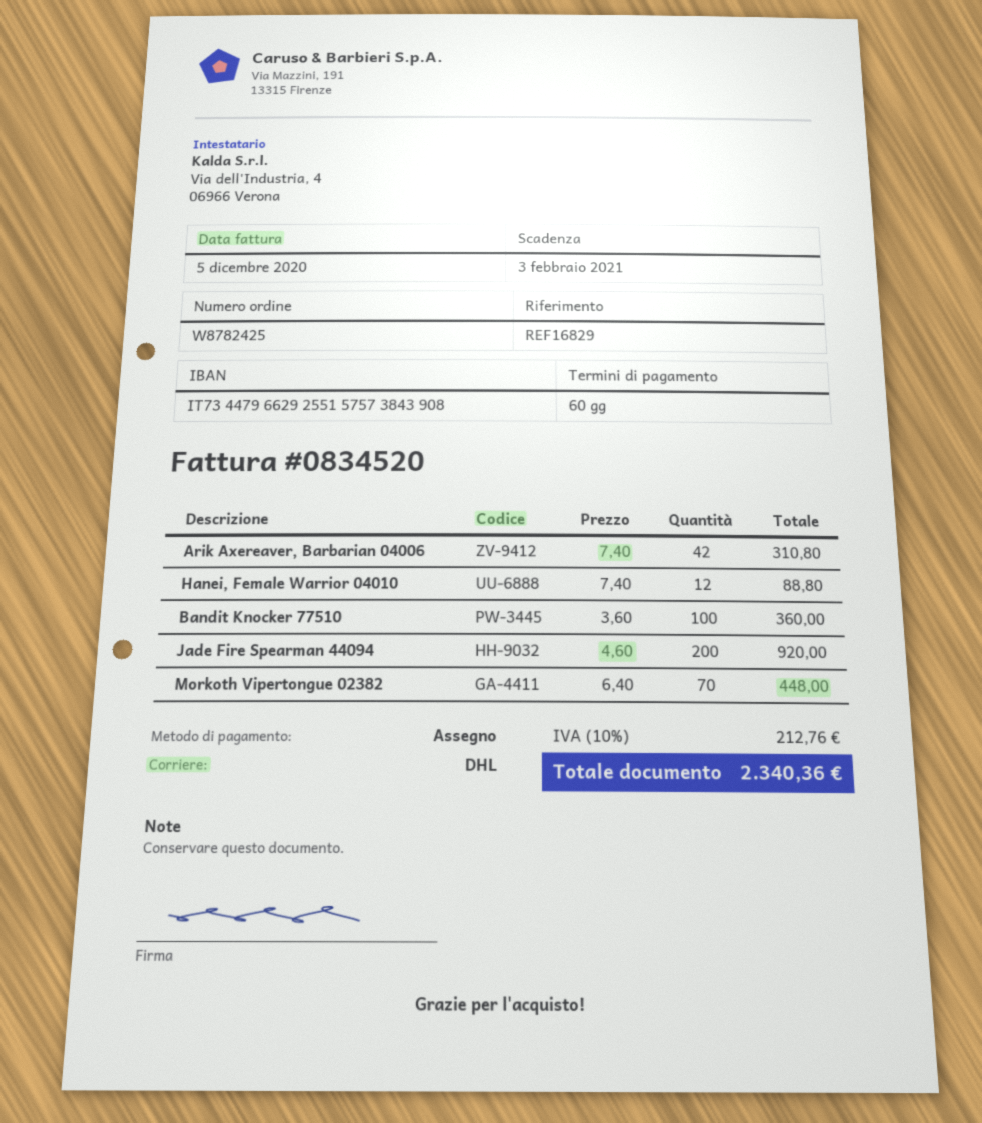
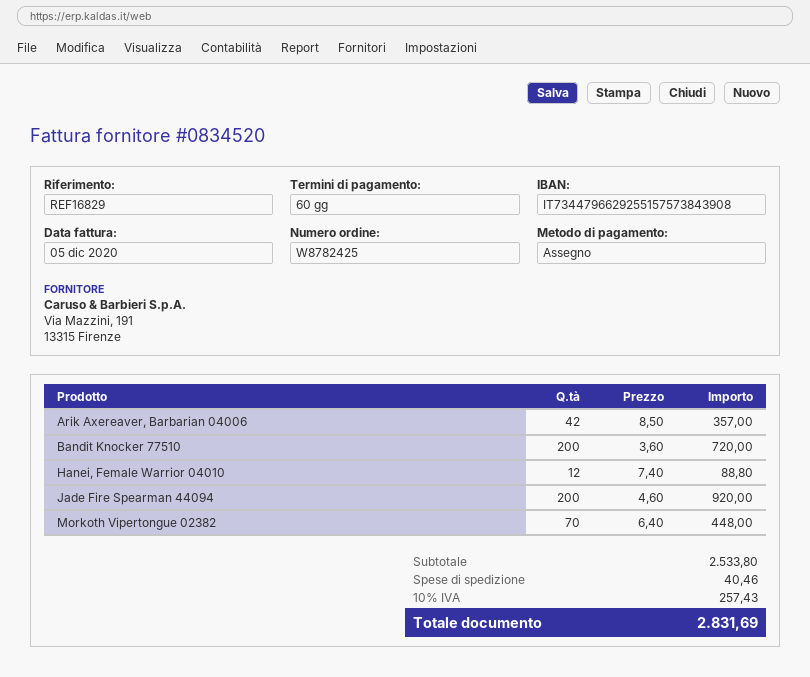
Arik Axereaver, Barbarian 04006: 42 x 7.40 = 310.80 -> 42 x 8.50 = 357.00
Bandit Knocker 77510: 100 x 3.60 = 360.00 -> 200 x 3.60 = 720.00
shipping: none -> 40.46
tax: 10% = 212.76 -> 10% = 257.43
total: 2340.36 -> 2831.69

